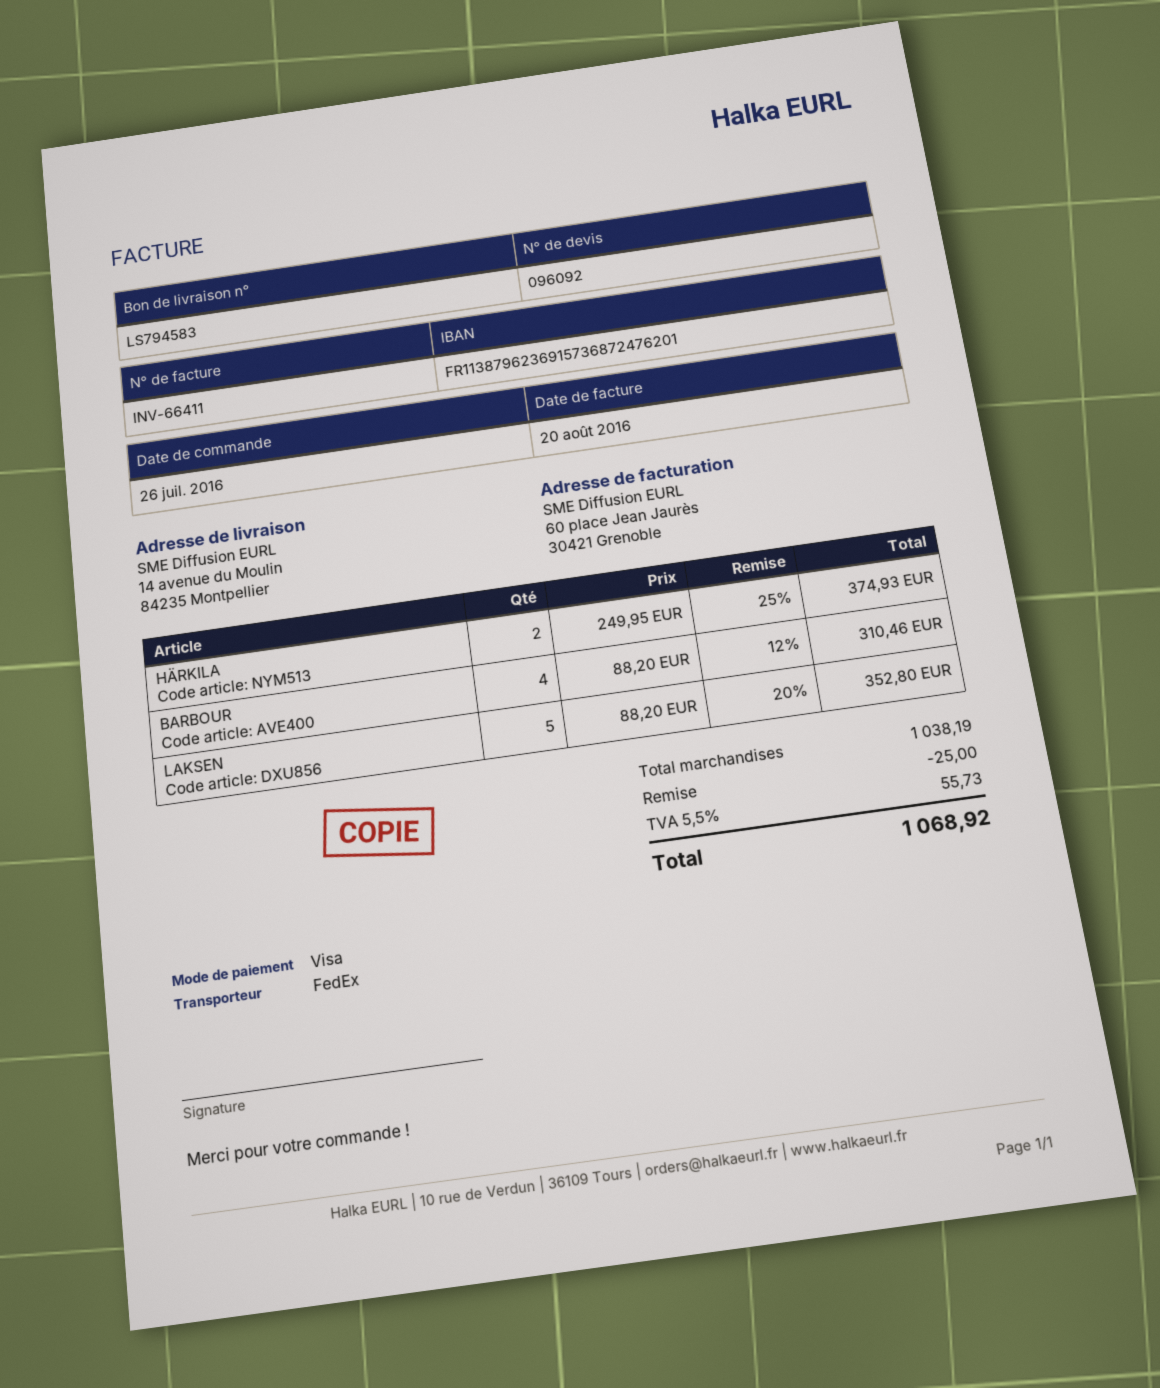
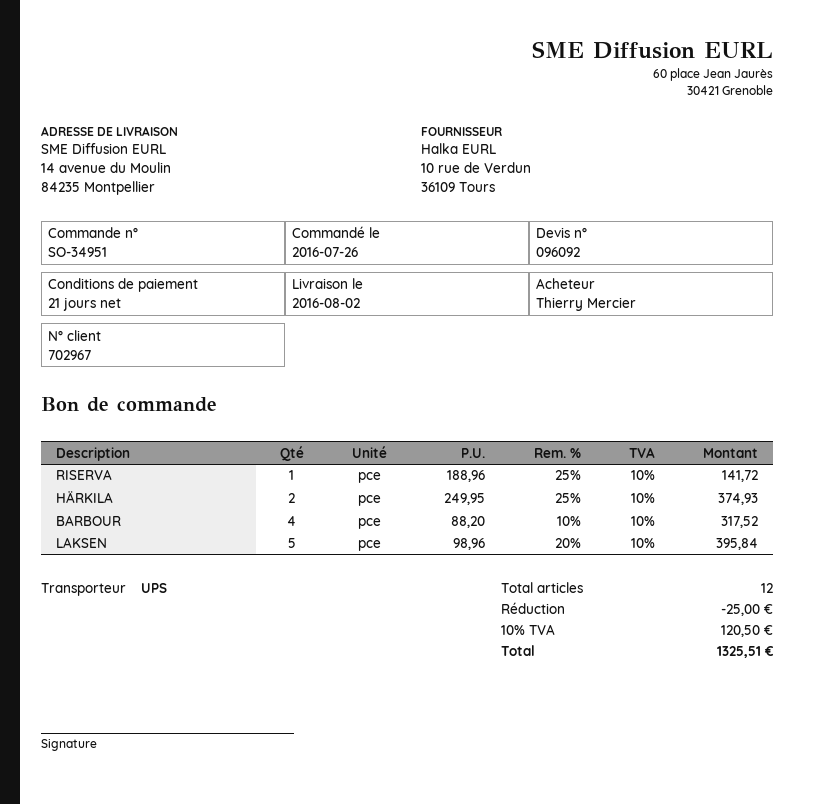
shipping method: FedEx -> UPS
BARBOUR: 4 x 88.20 - 12% = 310.46 -> 4 x 88.20 - 10% = 317.52
LAKSEN: 5 x 88.20 - 20% = 352.80 -> 5 x 98.96 - 20% = 395.84
RISERVA: none -> 1 x 188.96 - 25% = 141.72
tax: 5.5% = 55.73 -> 10% = 120.50
total: 1068.92 -> 1325.51

